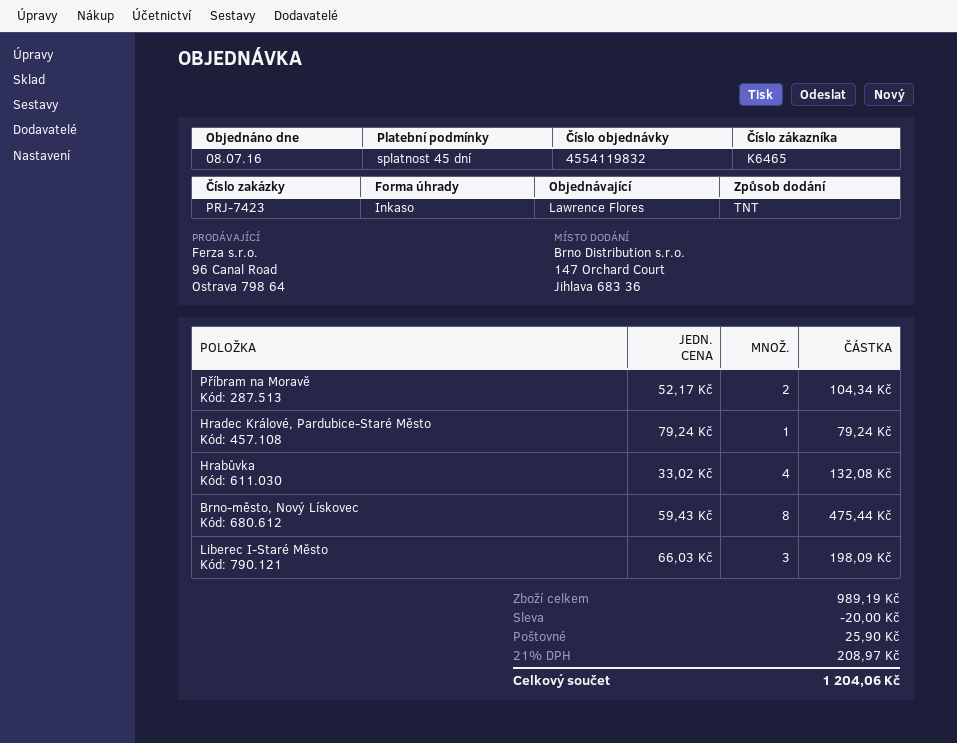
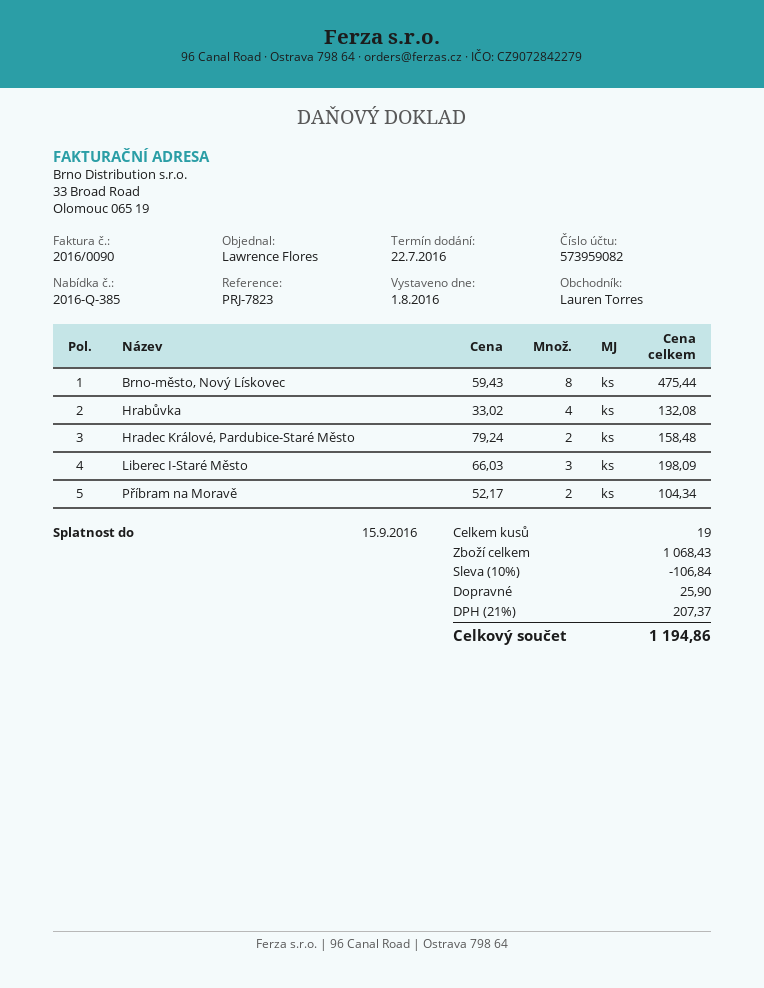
reference: PRJ-7423 -> PRJ-7823
Hradec Králové, Pardubice-Staré Město: 1 x 79.24 = 79.24 -> 2 x 79.24 = 158.48
subtotal: 989.19 -> 1068.43
discount: 20.00 -> 106.84
tax: 21% = 208.97 -> 21% = 207.37
total: 1204.06 -> 1194.86

